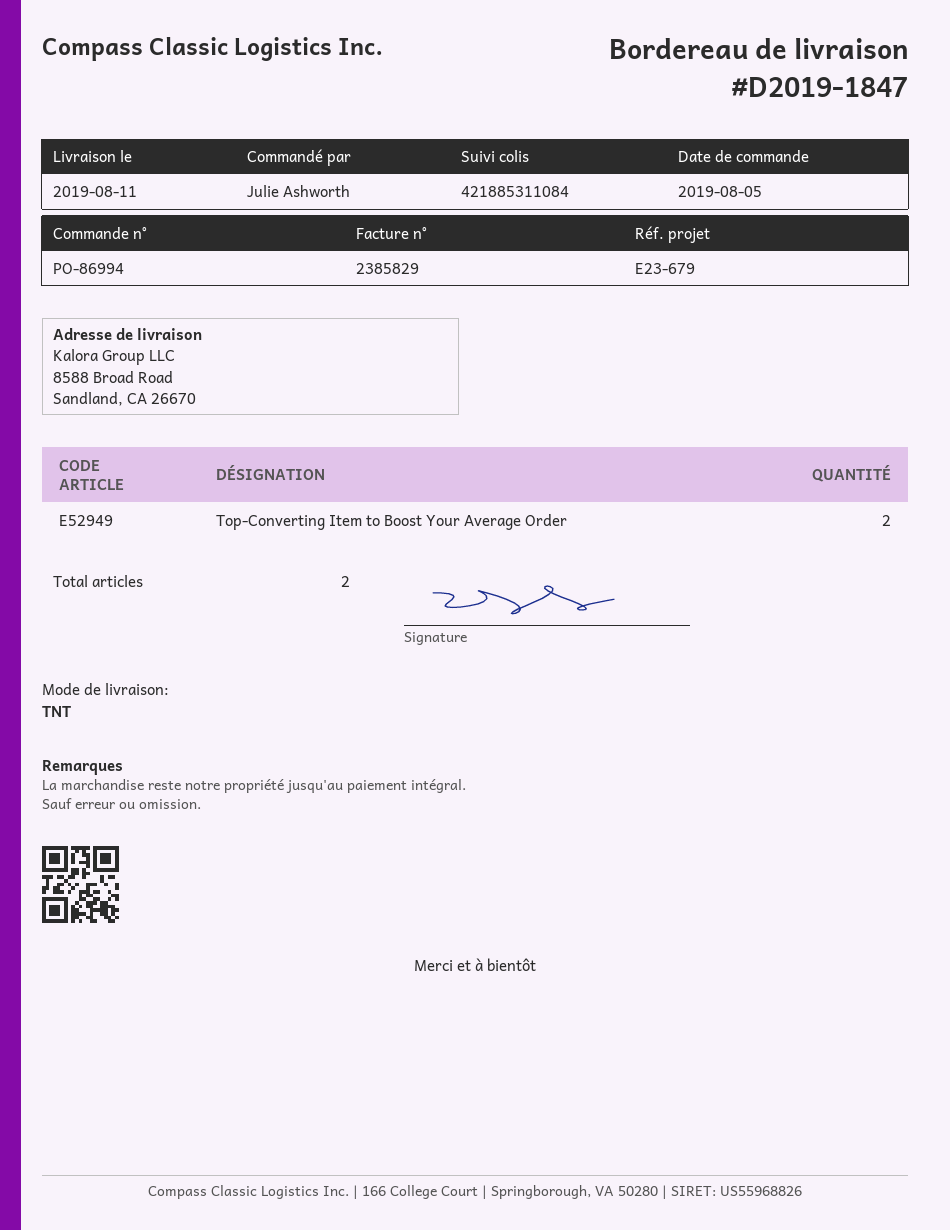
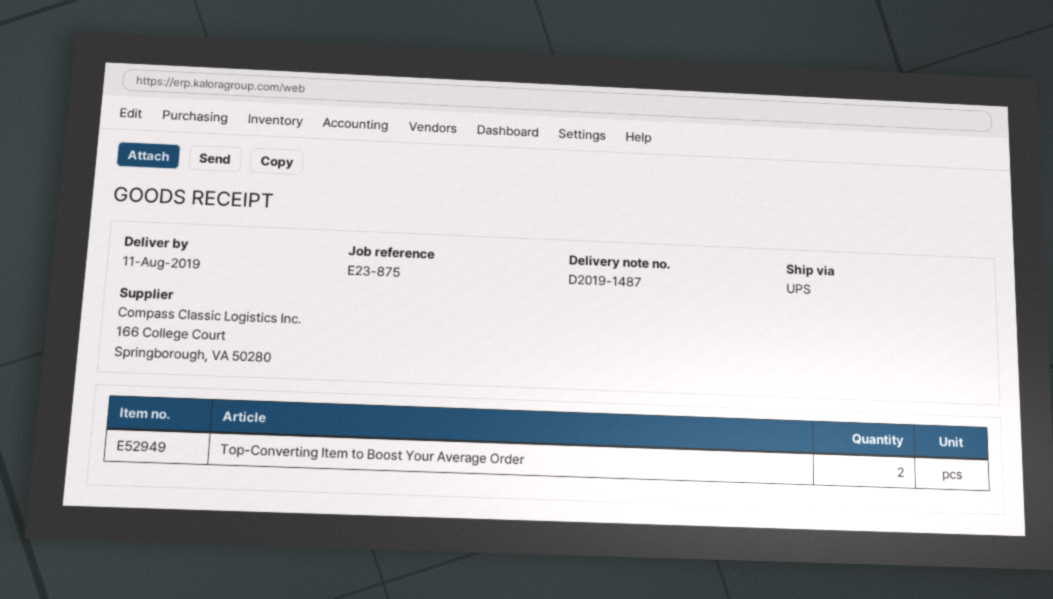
delivery note number: D2019-1847 -> D2019-1487
reference: E23-679 -> E23-875
shipping method: TNT -> UPS

